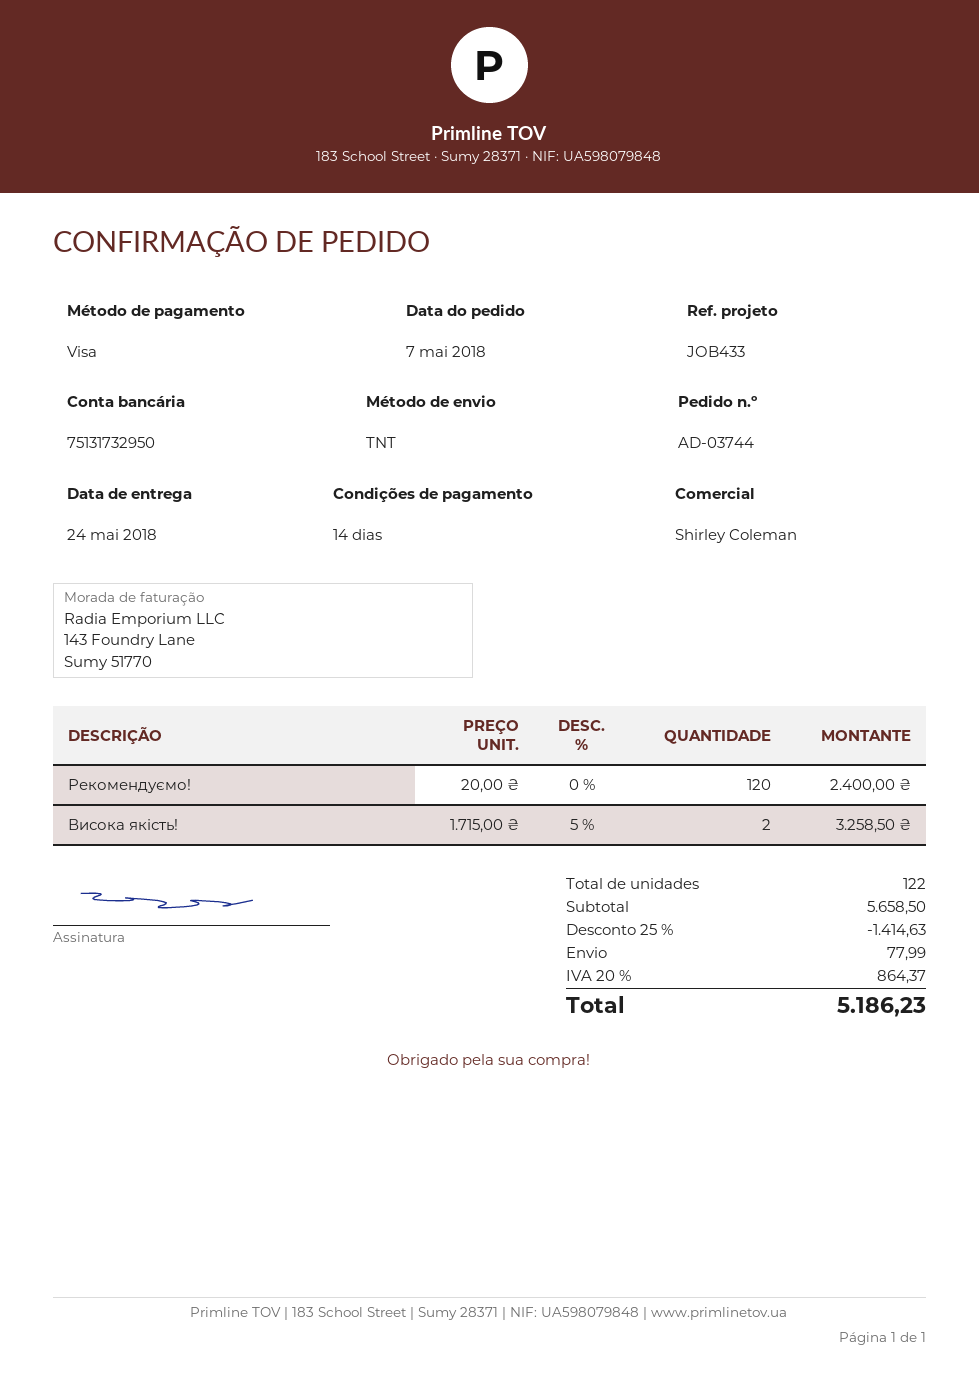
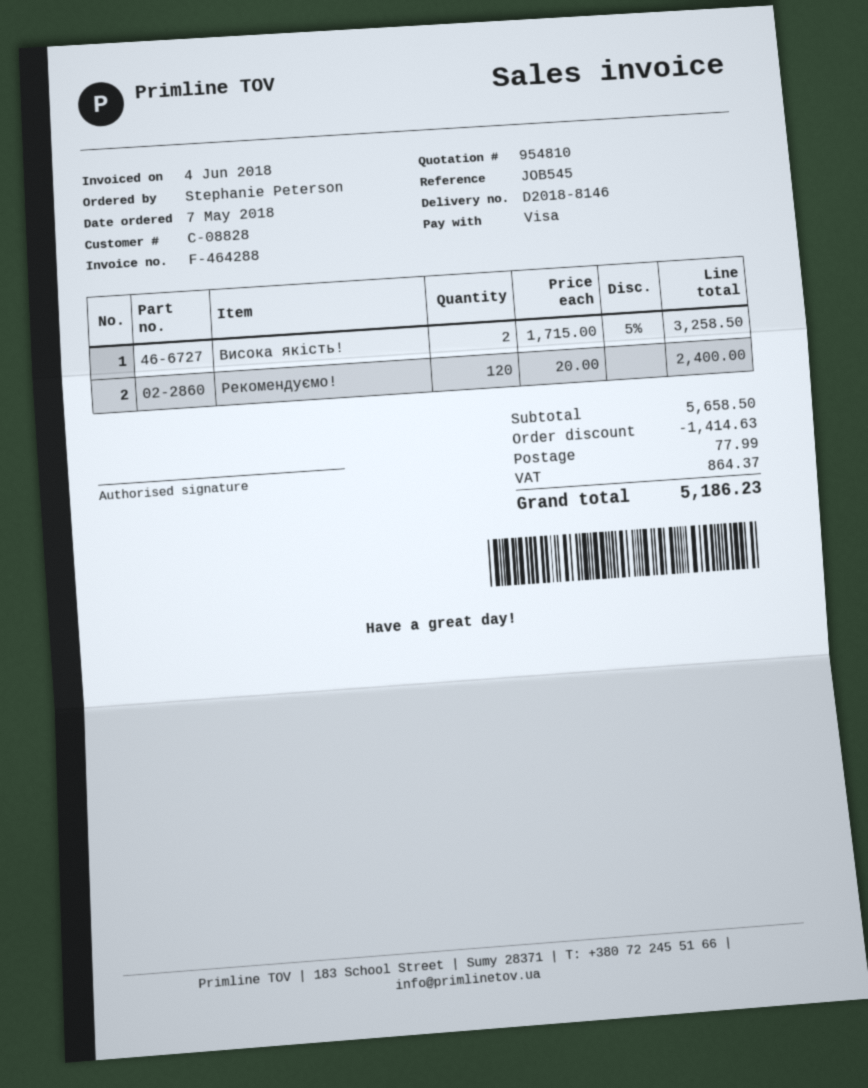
reference: JOB433 -> JOB545

